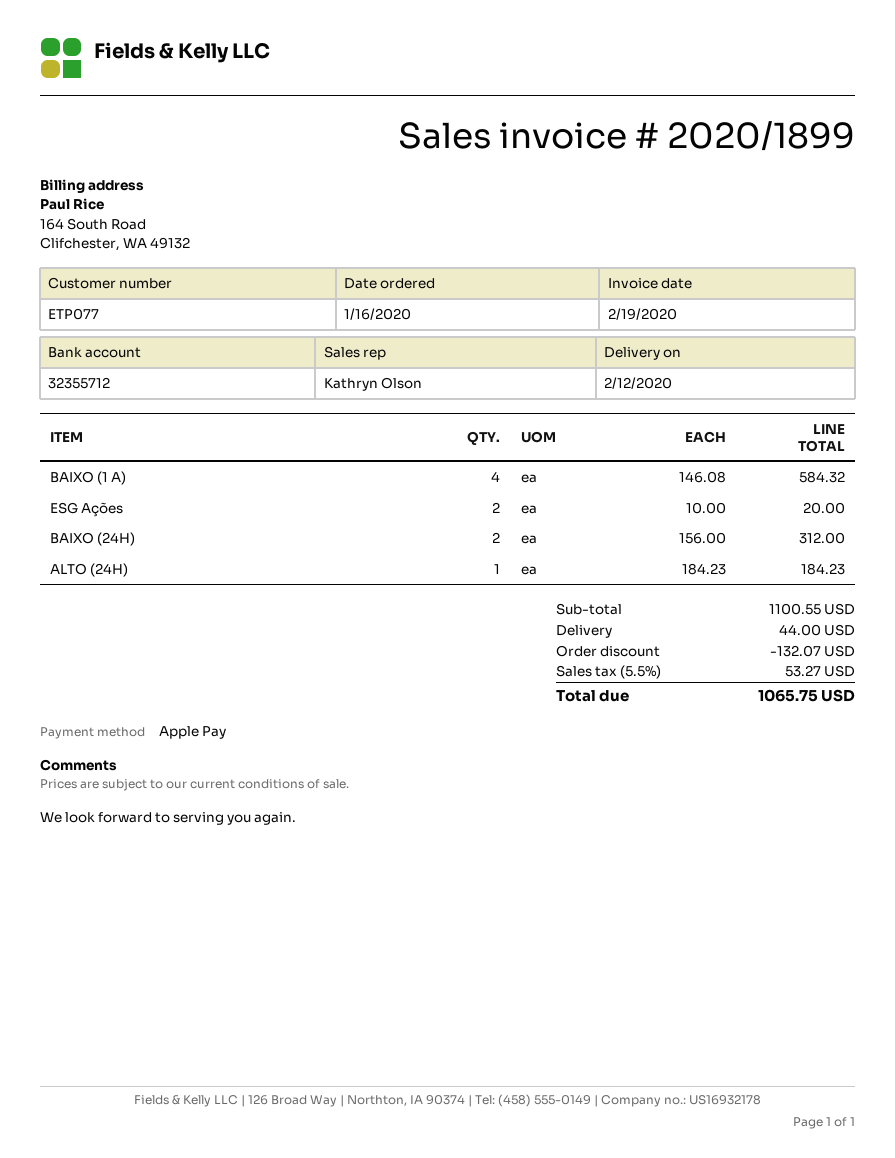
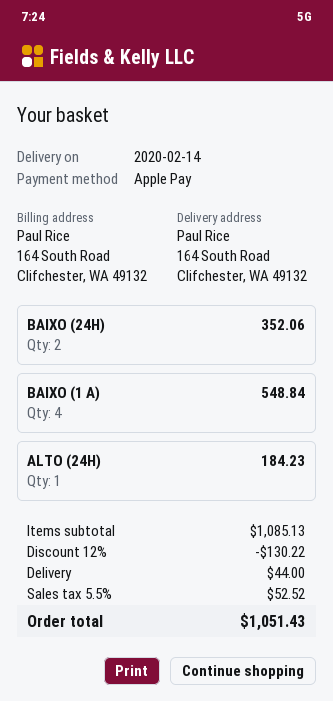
delivery date: 2020-02-12 -> 2020-02-14
BAIXO (1 A): 4 for 584.32 -> 4 for 548.84
ESG Ações: 2 for 20.00 -> none
BAIXO (24H): 2 for 312.00 -> 2 for 352.06
subtotal: 1100.55 -> 1085.13
discount: 132.07 -> 130.22
tax: 5.5% = 53.27 -> 5.5% = 52.52
total: 1065.75 -> 1051.43

